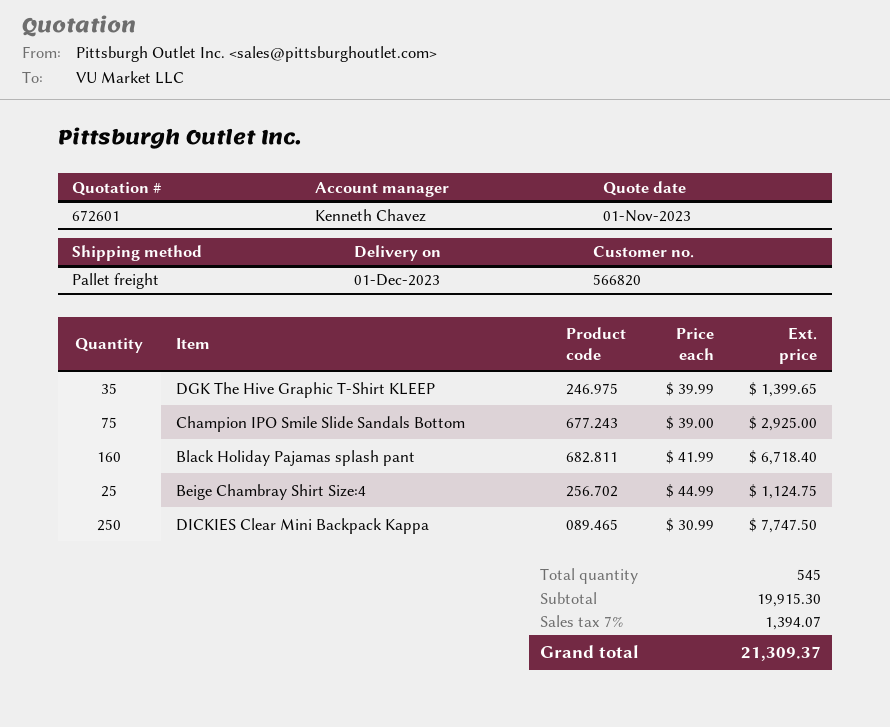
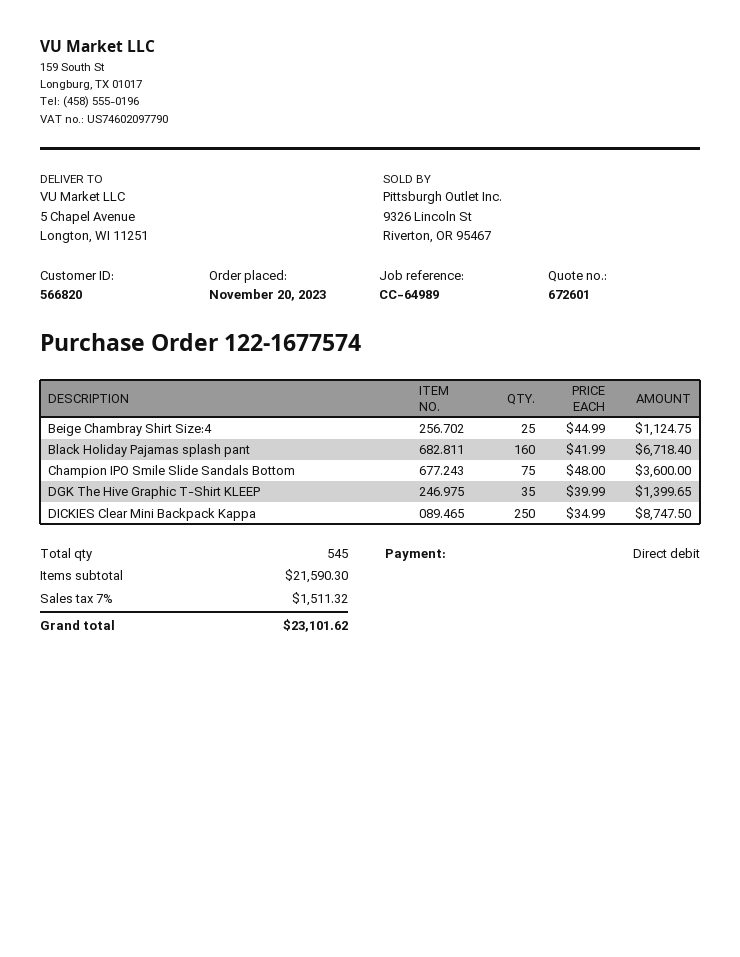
Champion IPO Smile Slide Sandals Bottom: 75 x 39.00 = 2925.00 -> 75 x 48.00 = 3600.00
DICKIES Clear Mini Backpack Kappa: 250 x 30.99 = 7747.50 -> 250 x 34.99 = 8747.50
subtotal: 19915.30 -> 21590.30
tax: 7% = 1394.07 -> 7% = 1511.32
total: 21309.37 -> 23101.62

